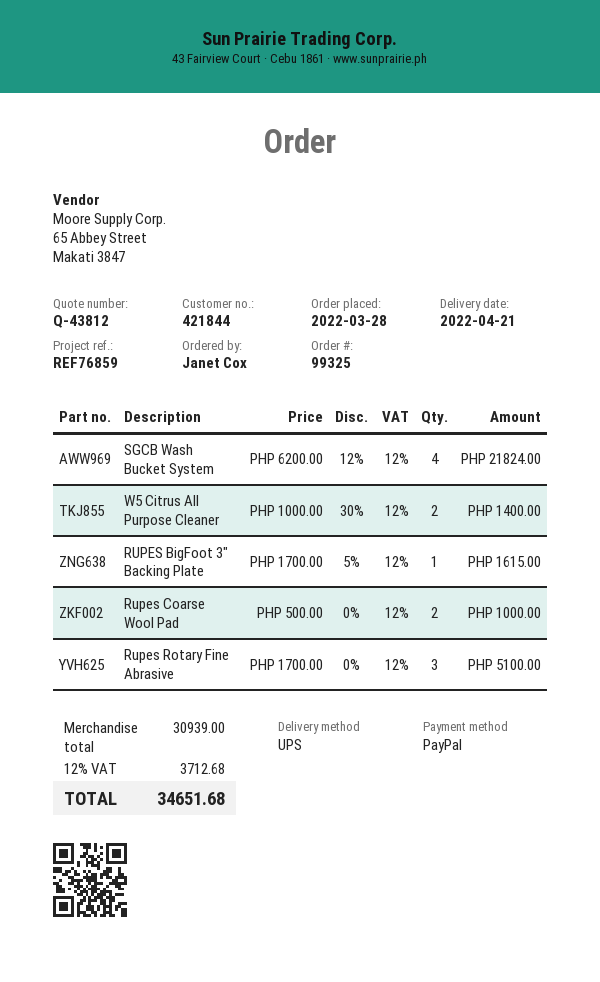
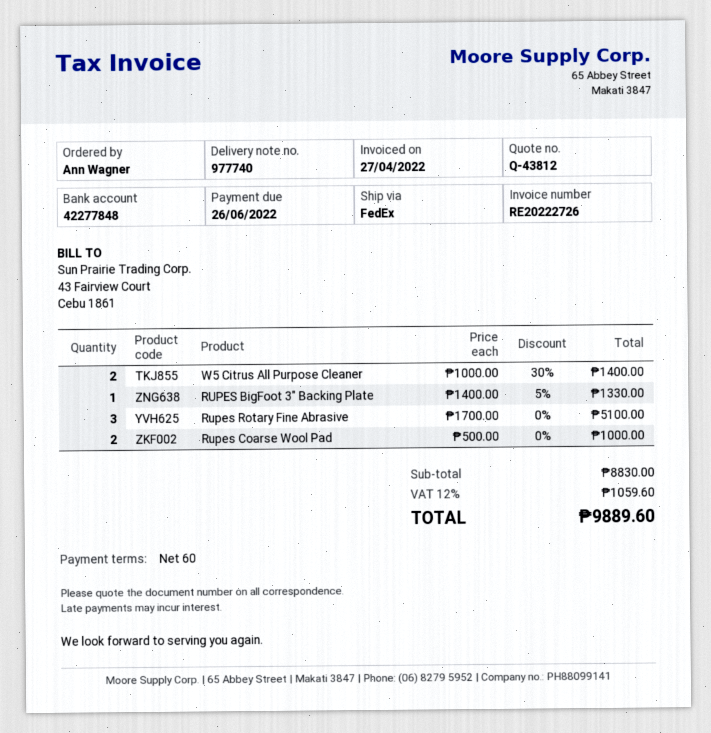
ordered by: Janet Cox -> Ann Wagner
shipping method: UPS -> FedEx
SGCB Wash Bucket System: 4 x 6200.00 - 12% = 21824.00 -> none
RUPES BigFoot 3" Backing Plate: 1 x 1700.00 - 5% = 1615.00 -> 1 x 1400.00 - 5% = 1330.00
subtotal: 30939.00 -> 8830.00
tax: 12% = 3712.68 -> 12% = 1059.60
total: 34651.68 -> 9889.60

